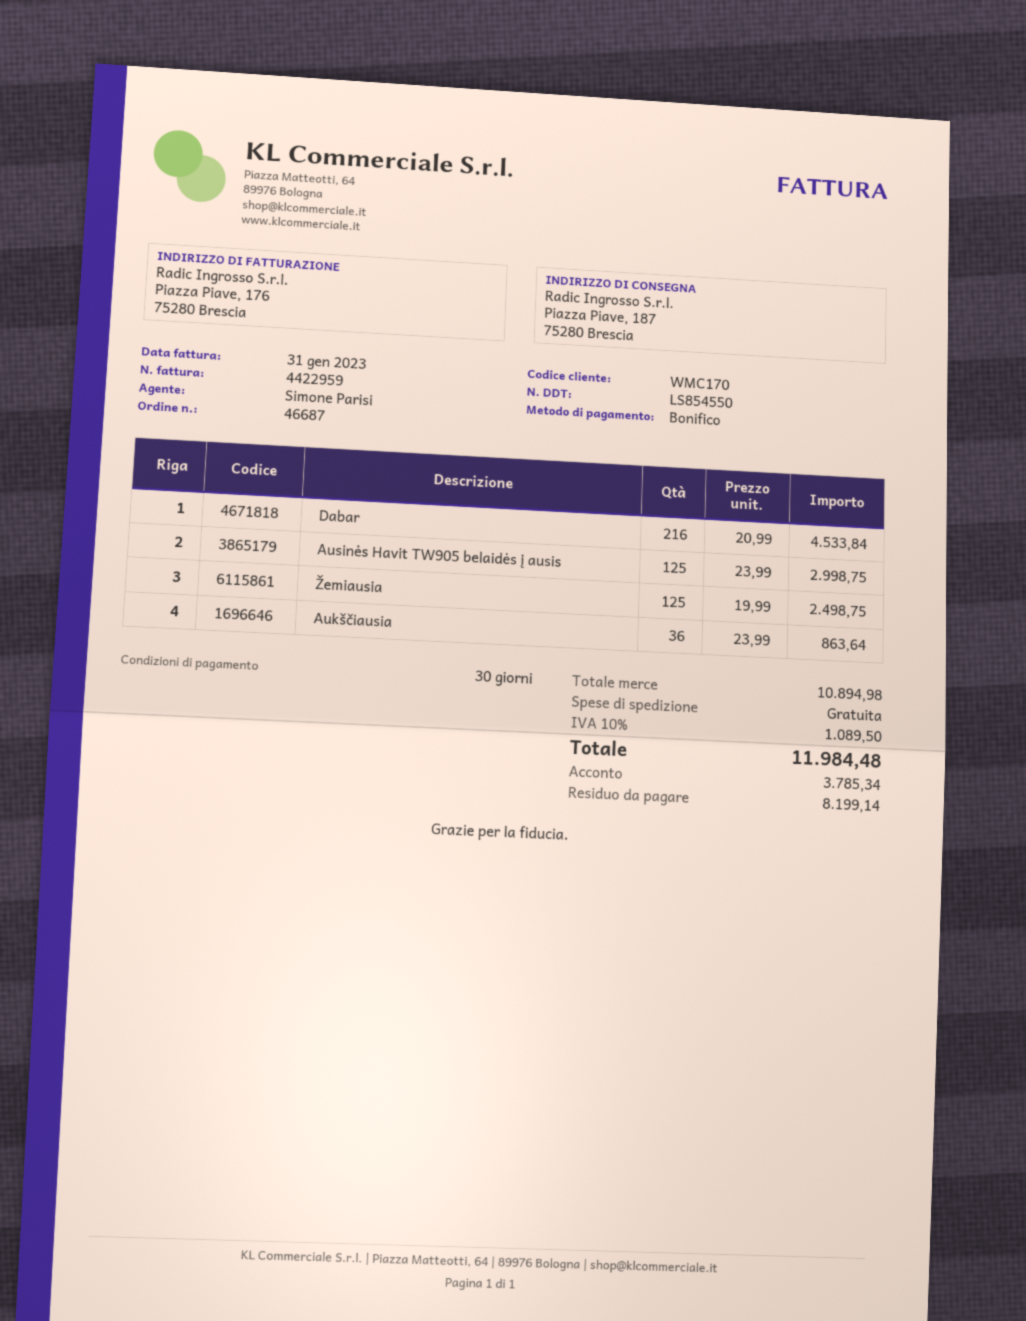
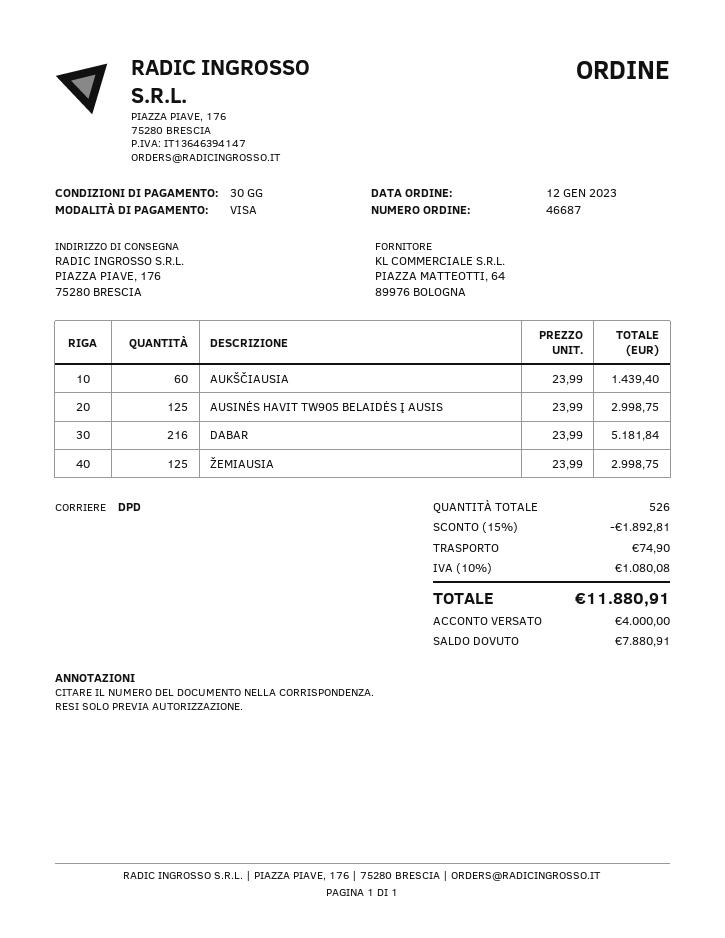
payment method: bank transfer -> Visa
ship to: Piazza Piave, 187, 75280 Brescia -> PIAZZA PIAVE, 176, 75280 BRESCIA
Dabar: 216 x 20.99 = 4533.84 -> 216 x 23.99 = 5181.84
Žemiausia: 125 x 19.99 = 2498.75 -> 125 x 23.99 = 2998.75
Aukščiausia: 36 x 23.99 = 863.64 -> 60 x 23.99 = 1439.40
discount: none -> 15% = 1892.81
shipping: 0.00 -> 74.90
tax: 10% = 1089.50 -> 10% = 1080.08
total: 11984.48 -> 11880.91
deposit: 3785.34 -> 4000.00
balance: 8199.14 -> 7880.91

